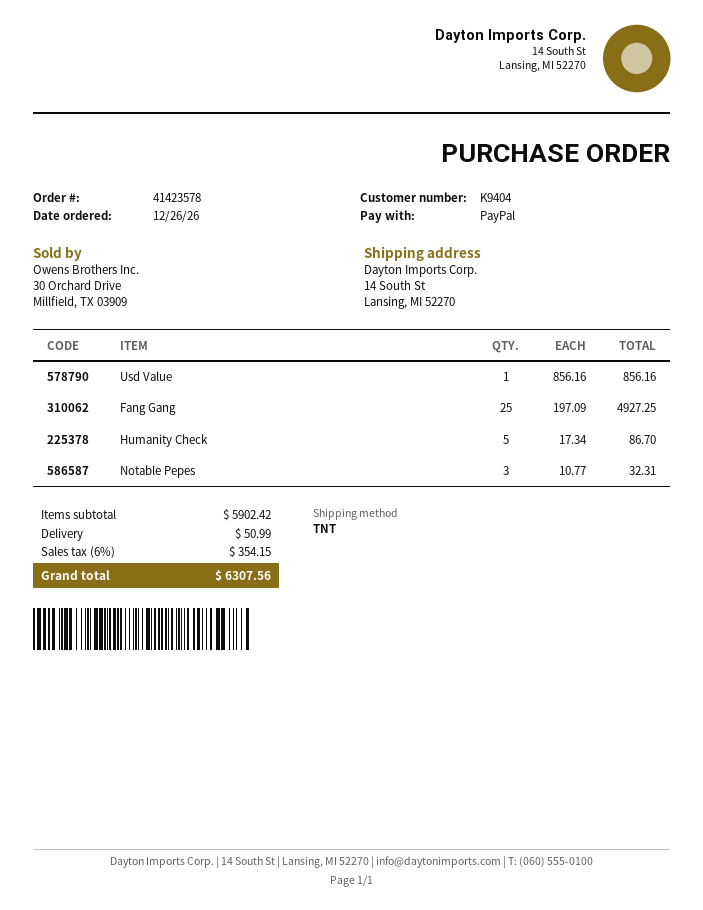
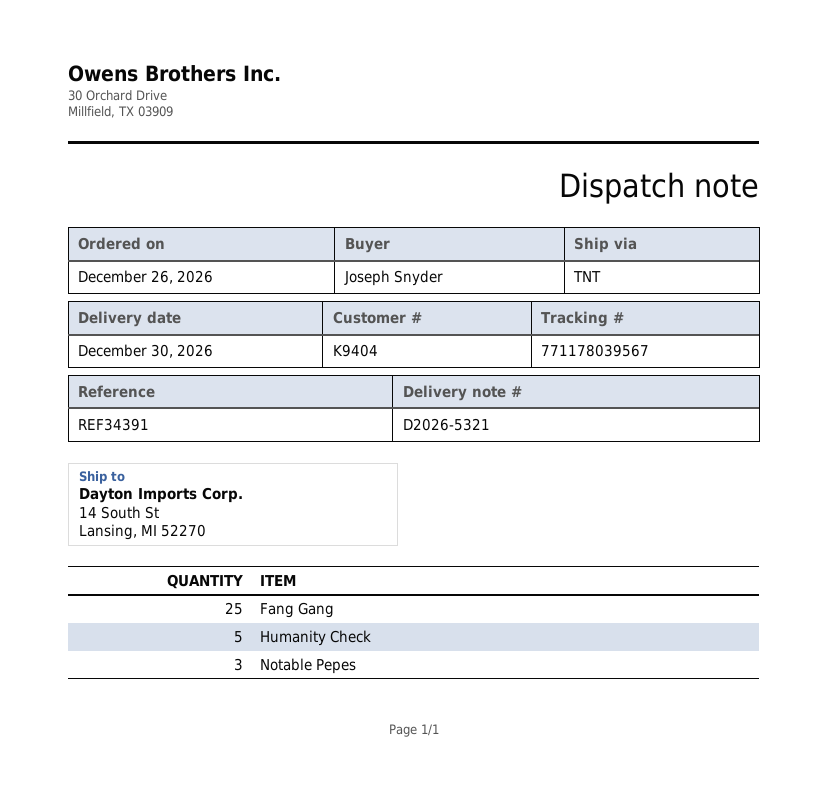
Usd Value: 1 -> none

